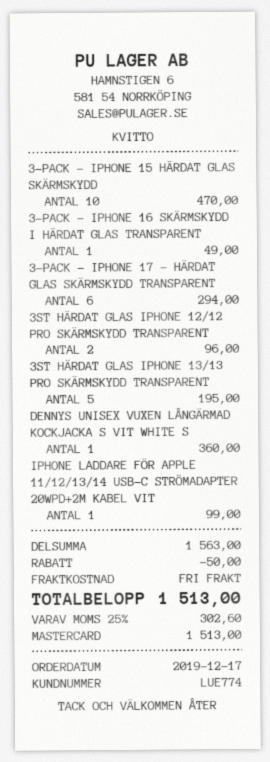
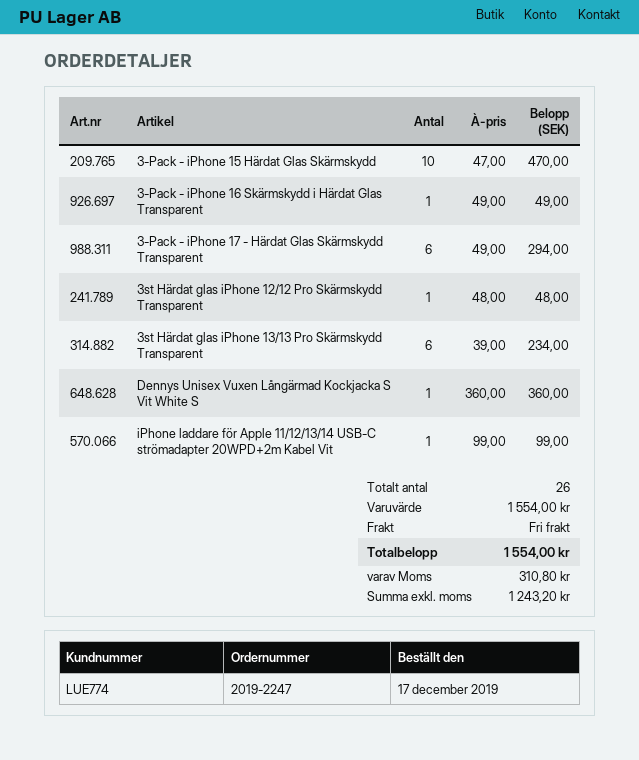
3ST HÄRDAT GLAS IPHONE 12/12 PRO SKÄRMSKYDD TRANSPARENT: 2 for 96.00 -> 1 for 48.00
3ST HÄRDAT GLAS IPHONE 13/13 PRO SKÄRMSKYDD TRANSPARENT: 5 for 195.00 -> 6 for 234.00
subtotal: 1563.00 -> 1554.00
discount: 50.00 -> none
tax: 302.60 -> 310.80
total: 1513.00 -> 1554.00

